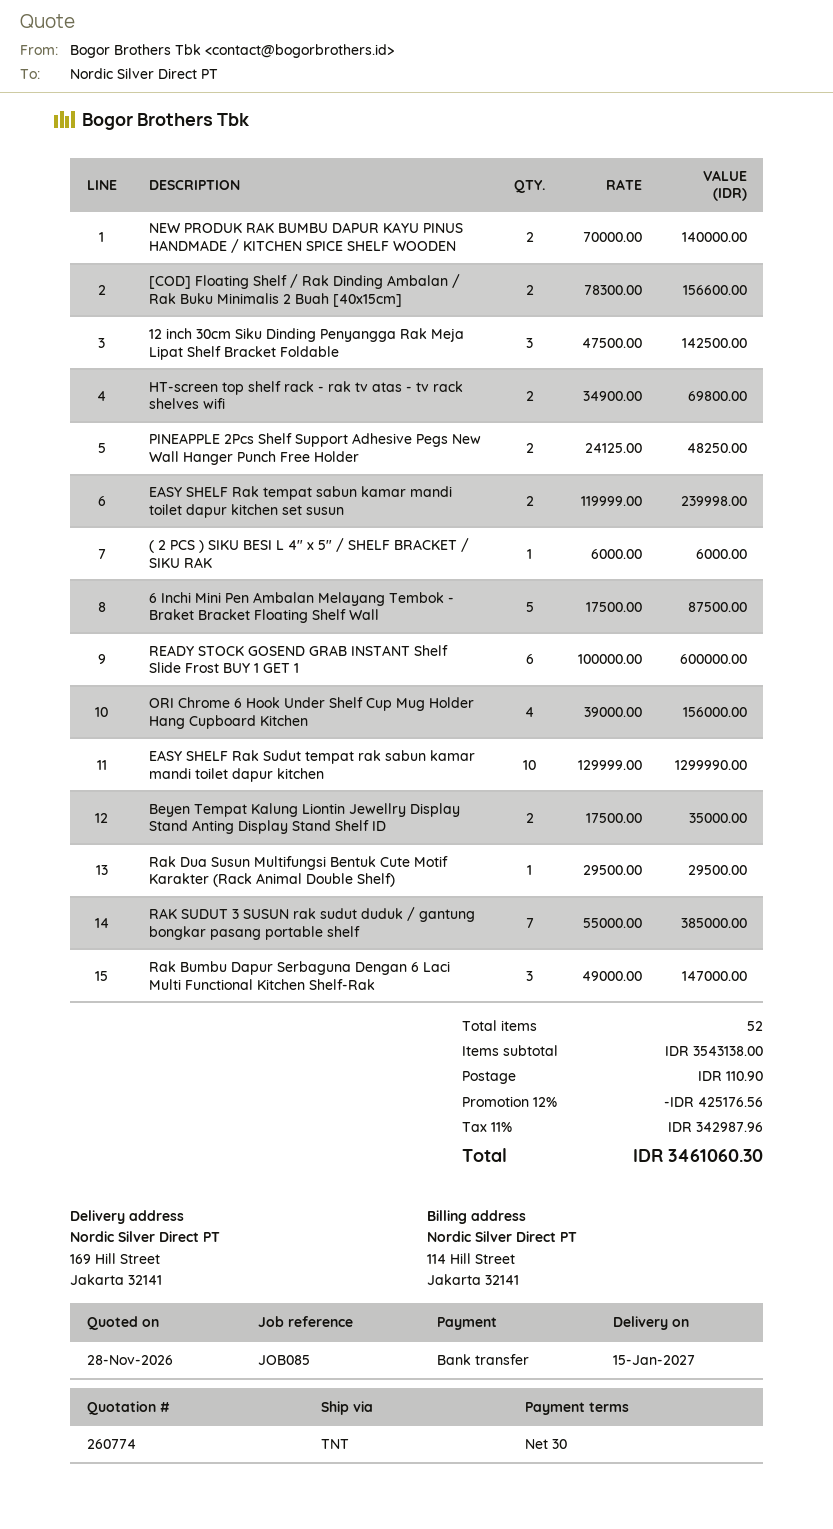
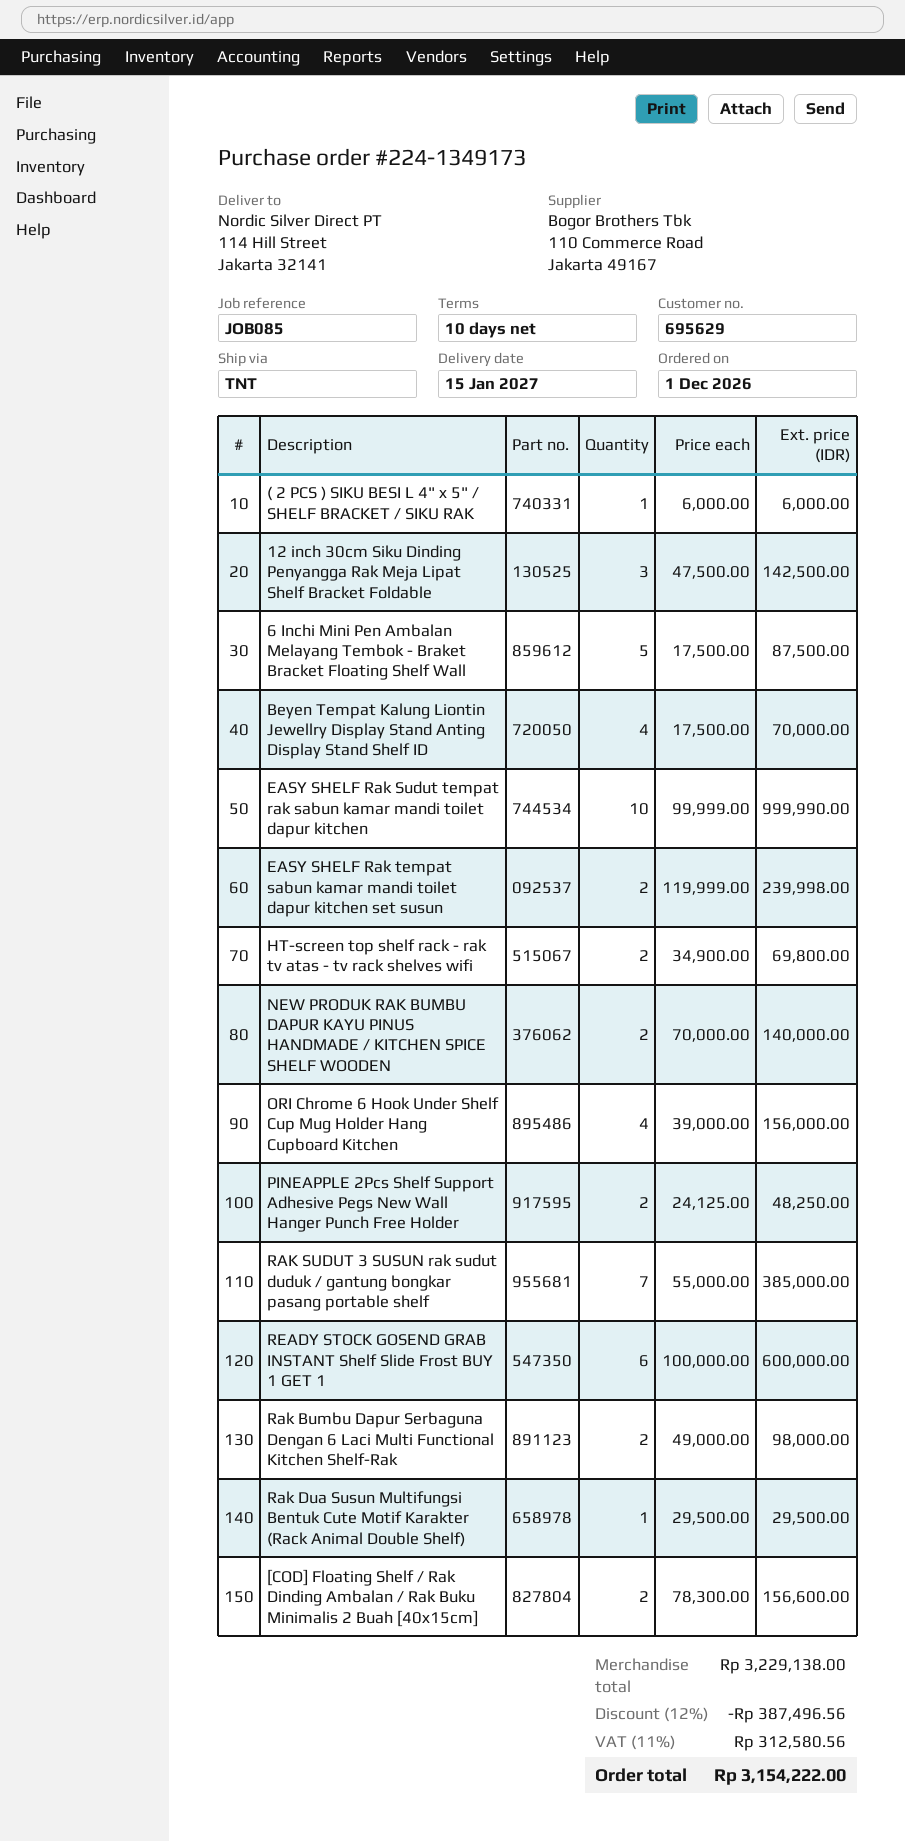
payment terms: 30 days -> 10 days
ship to: 169 Hill Street, Jakarta 32141 -> 114 Hill Street, Jakarta 32141
EASY SHELF Rak Sudut tempat rak sabun kamar mandi toilet dapur kitchen: 10 x 129999.00 = 1299990.00 -> 10 x 99999.00 = 999990.00
Beyen Tempat Kalung Liontin Jewellry Display Stand Anting Display Stand Shelf ID: 2 x 17500.00 = 35000.00 -> 4 x 17500.00 = 70000.00
Rak Bumbu Dapur Serbaguna Dengan 6 Laci Multi Functional Kitchen Shelf-Rak: 3 x 49000.00 = 147000.00 -> 2 x 49000.00 = 98000.00
subtotal: 3543138.00 -> 3229138.00
discount: 12% = 425176.56 -> 12% = 387496.56
shipping: 110.90 -> none
tax: 11% = 342987.96 -> 11% = 312580.56
total: 3461060.30 -> 3154222.00

